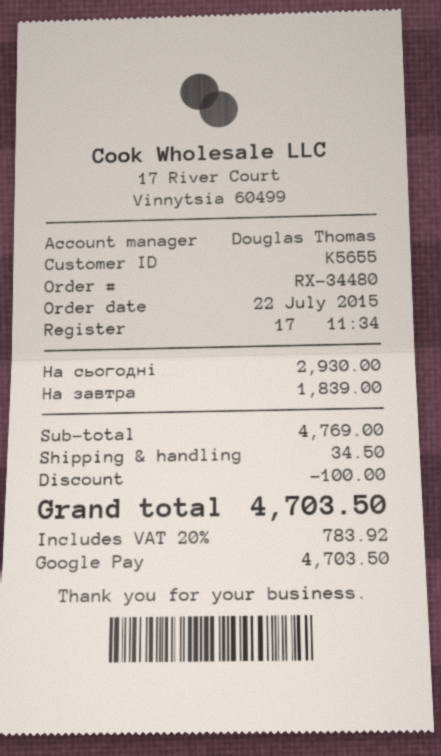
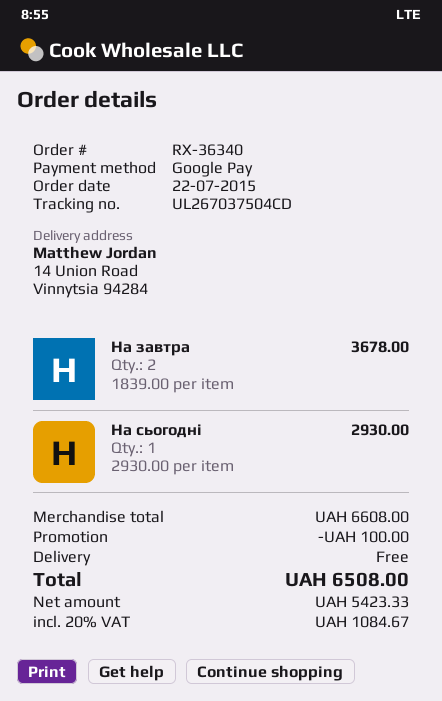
order number: RX-34480 -> RX-36340
На завтра: 1 for 1839.00 -> 2 for 3678.00
subtotal: 4769.00 -> 6608.00
shipping: 34.50 -> 0.00
tax: 20% = 783.92 -> 20% = 1084.67
total: 4703.50 -> 6508.00

